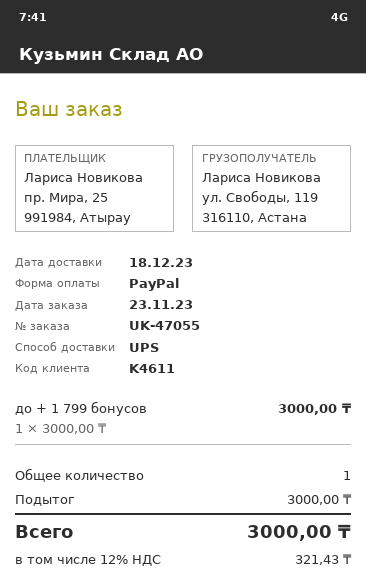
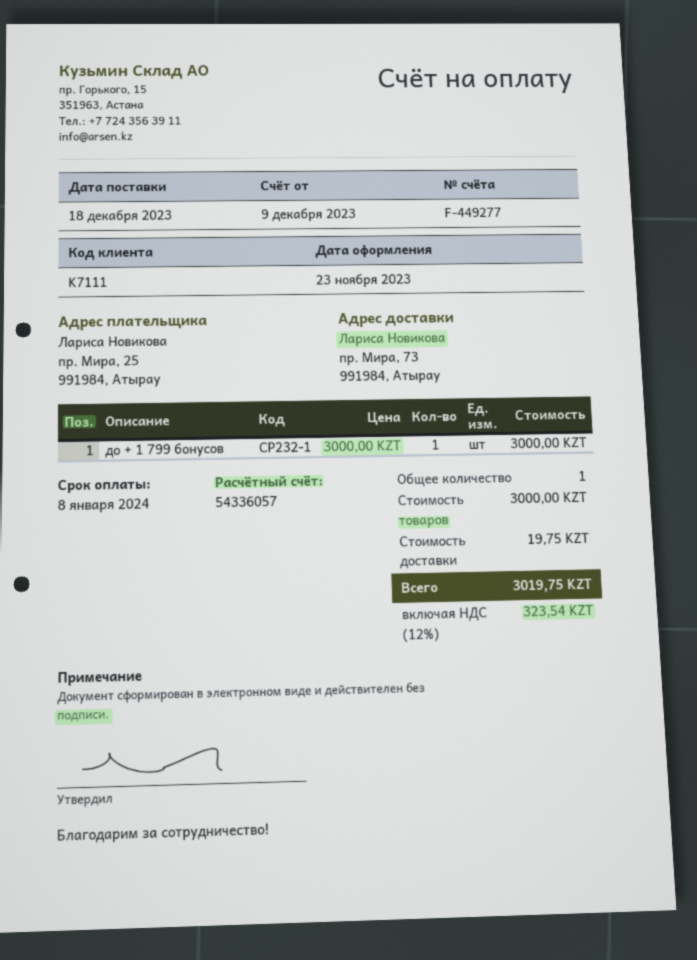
customer number: K4611 -> K7111
ship to: ул. Свободы, 119, 316110, Астана -> пр. Мира, 73, 991984, Атырау
shipping: none -> 19.75
tax: 12% = 321.43 -> 12% = 323.54
total: 3000.00 -> 3019.75

